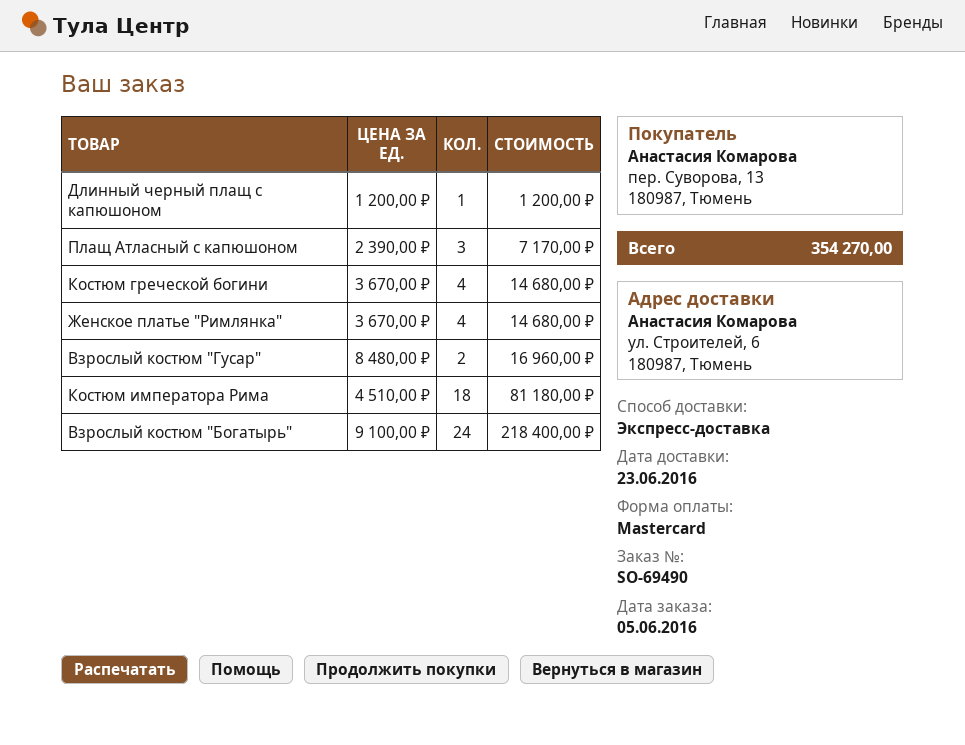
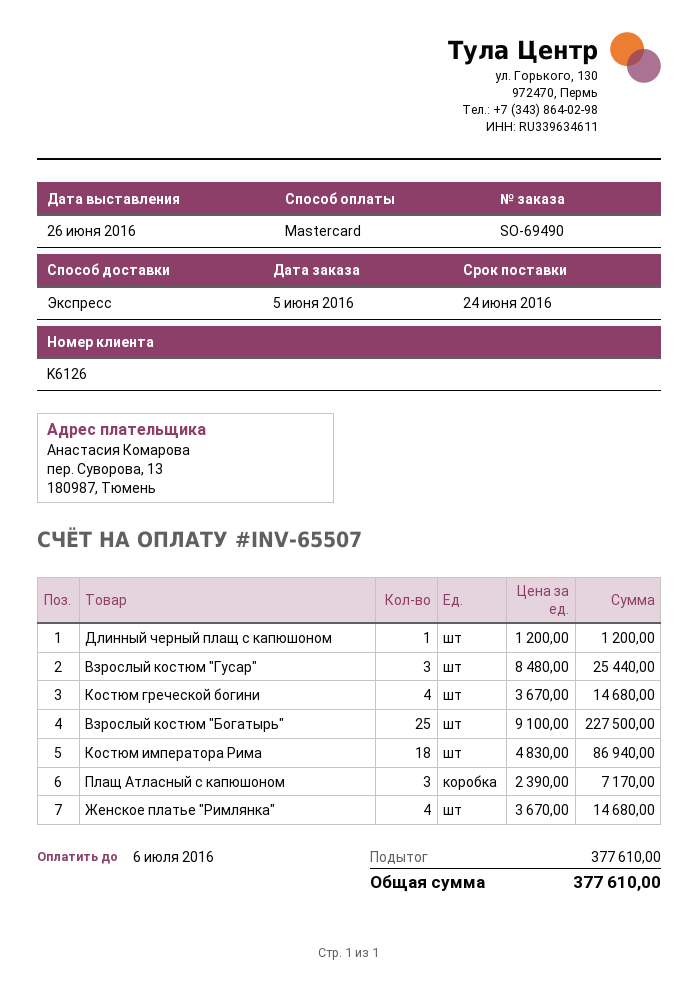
delivery date: 2016-06-23 -> 2016-06-24
Взрослый костюм "Гусар": 2 x 8480.00 = 16960.00 -> 3 x 8480.00 = 25440.00
Костюм императора Рима: 18 x 4510.00 = 81180.00 -> 18 x 4830.00 = 86940.00
Взрослый костюм "Богатырь": 24 x 9100.00 = 218400.00 -> 25 x 9100.00 = 227500.00
total: 354270.00 -> 377610.00

